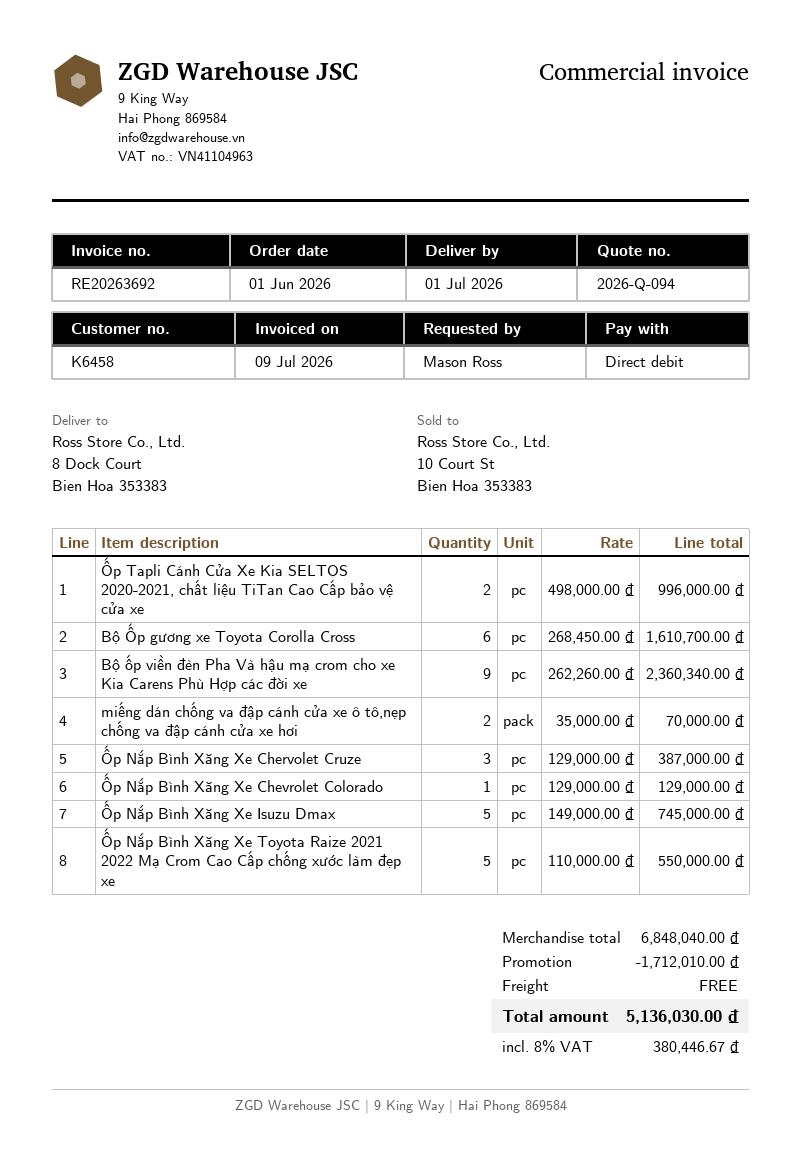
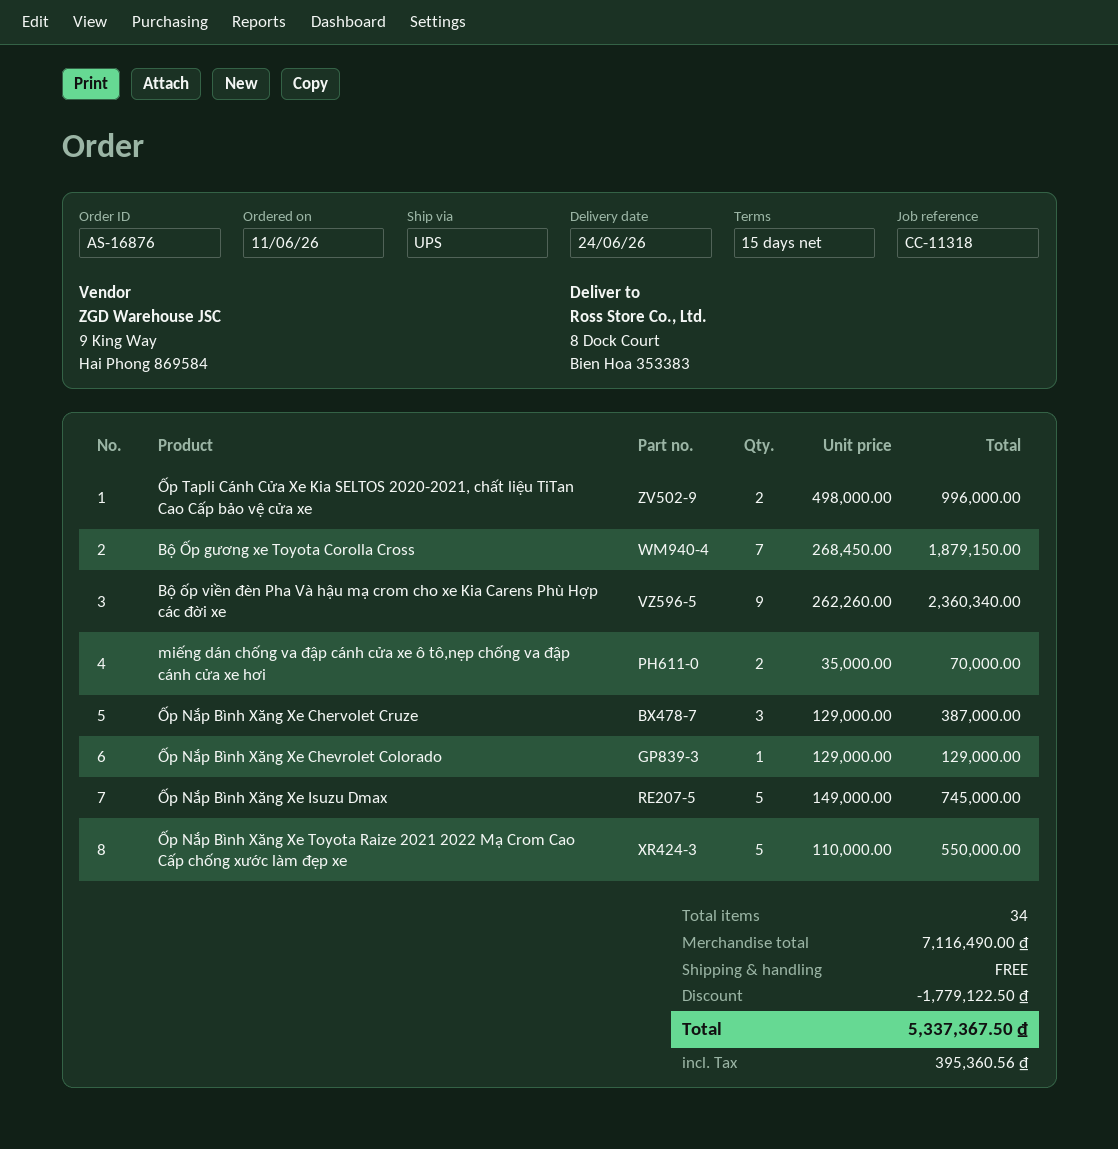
order date: 2026-06-01 -> 2026-06-11
delivery date: 2026-07-01 -> 2026-06-24
Bộ Ốp gương xe Toyota Corolla Cross: 6 x 268450.00 = 1610700.00 -> 7 x 268450.00 = 1879150.00
subtotal: 6848040.00 -> 7116490.00
discount: 1712010.00 -> 1779122.50
tax: 380446.67 -> 395360.56
total: 5136030.00 -> 5337367.50

